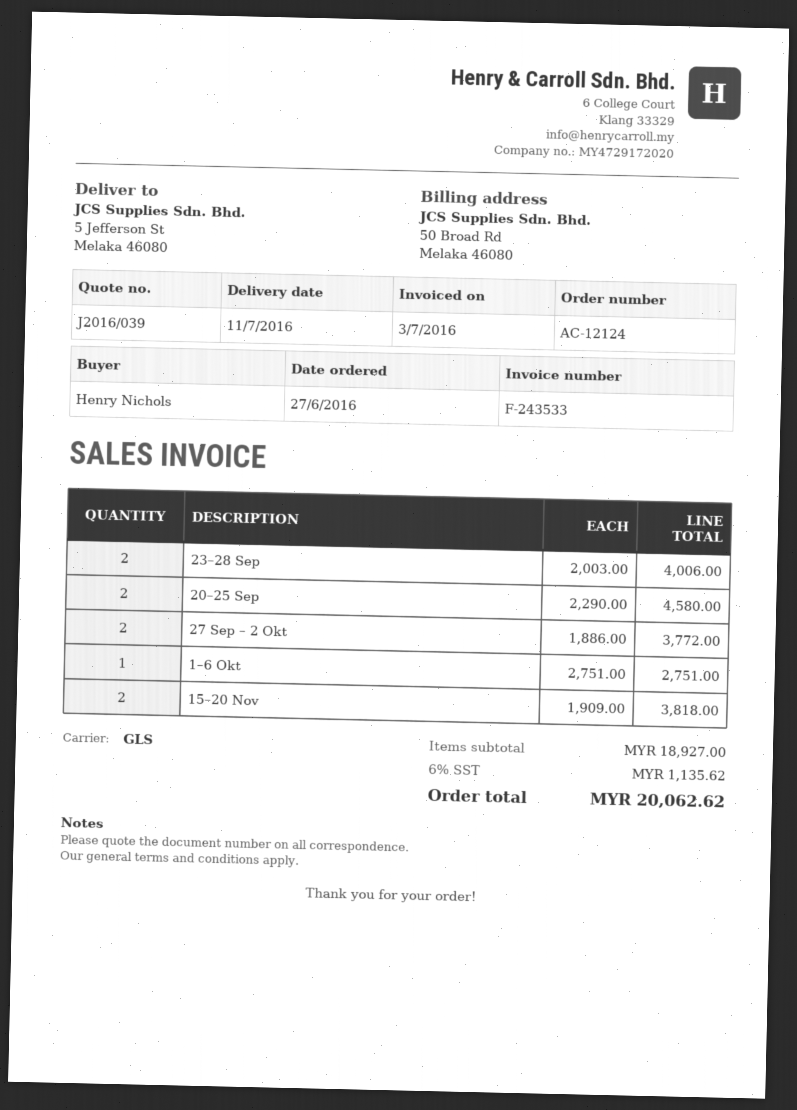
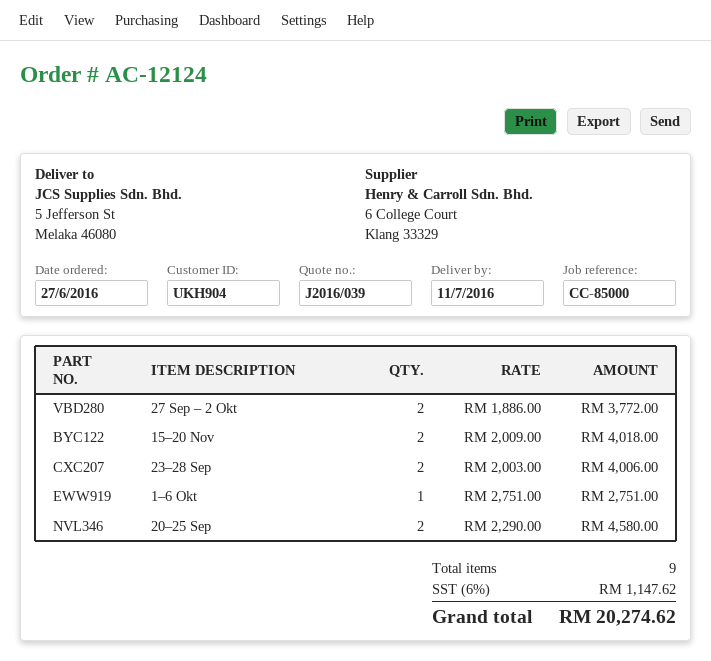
15–20 Nov: 2 x 1909.00 = 3818.00 -> 2 x 2009.00 = 4018.00
tax: 6% = 1135.62 -> 6% = 1147.62
total: 20062.62 -> 20274.62

